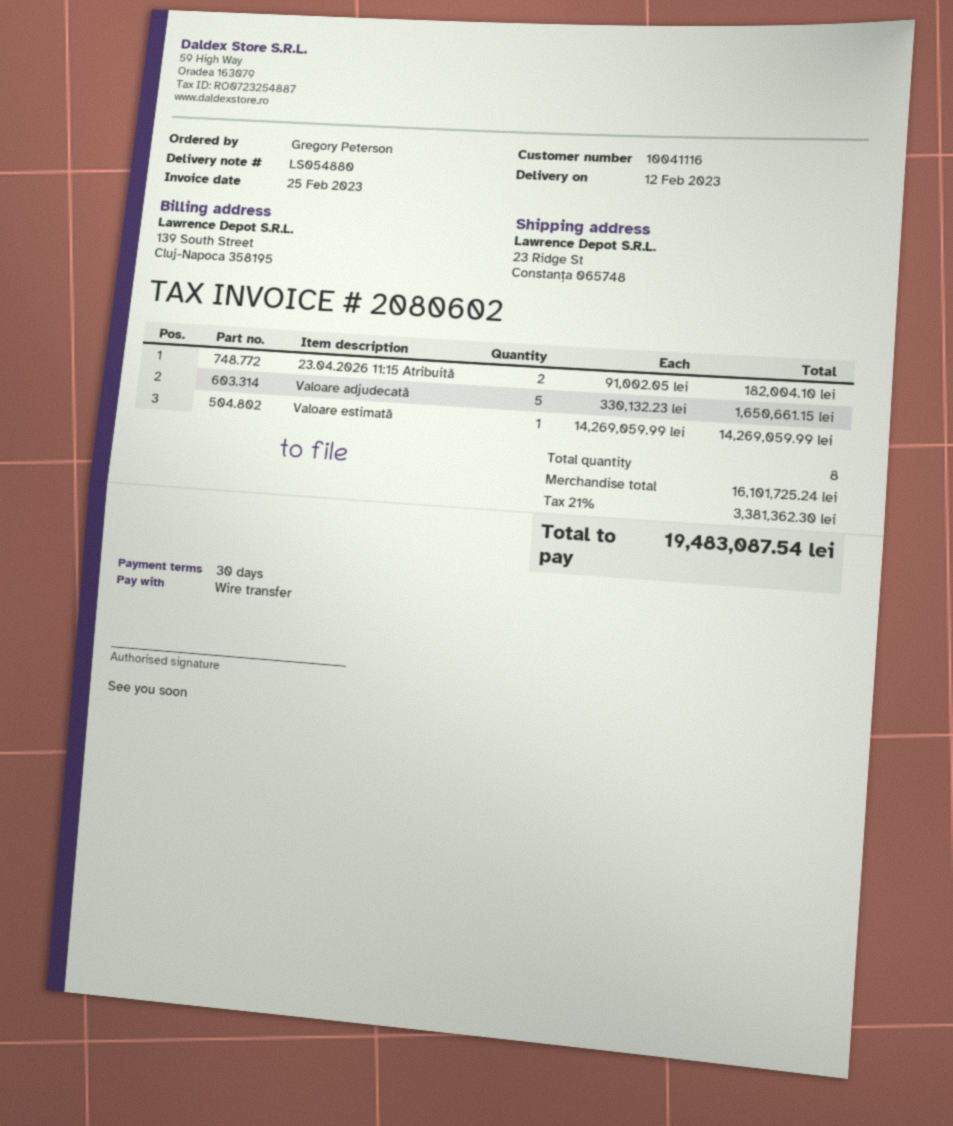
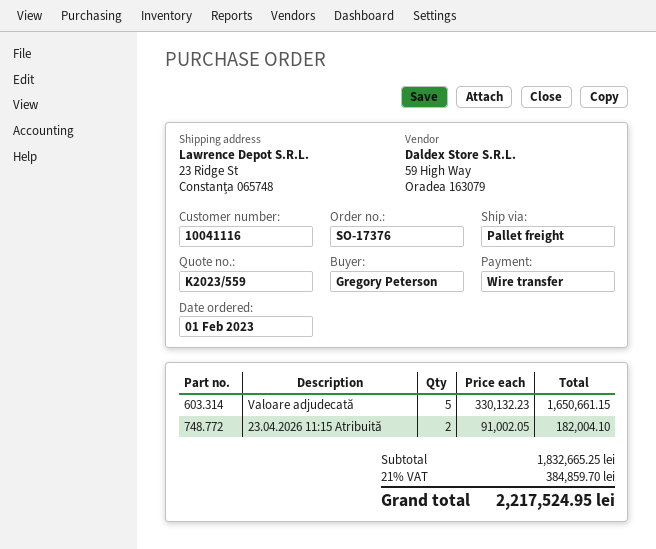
Valoare estimată: 1 x 14269059.99 = 14269059.99 -> none
subtotal: 16101725.24 -> 1832665.25
tax: 21% = 3381362.30 -> 21% = 384859.70
total: 19483087.54 -> 2217524.95

